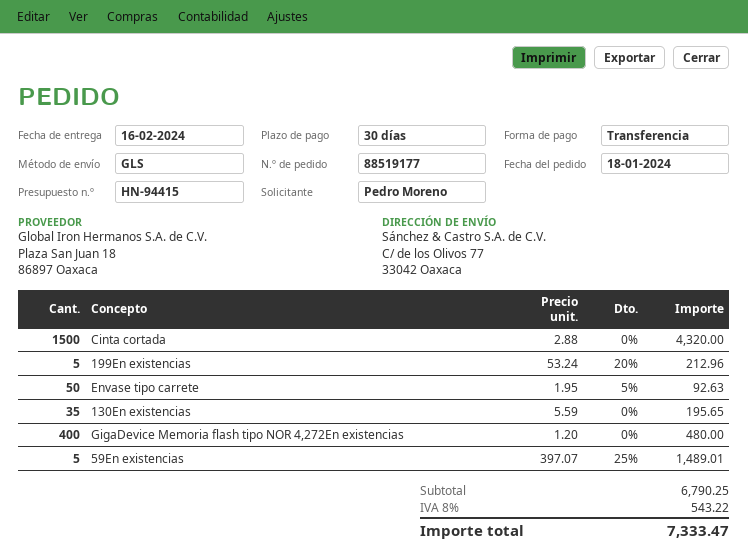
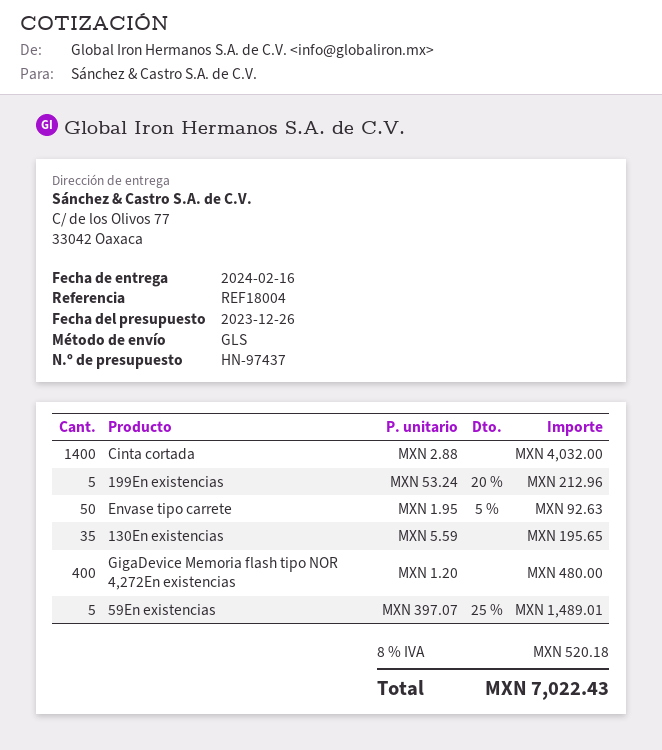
quote number: HN-94415 -> HN-97437
Cinta cortada: 1500 x 2.88 = 4320.00 -> 1400 x 2.88 = 4032.00
tax: 8% = 543.22 -> 8% = 520.18
total: 7333.47 -> 7022.43

